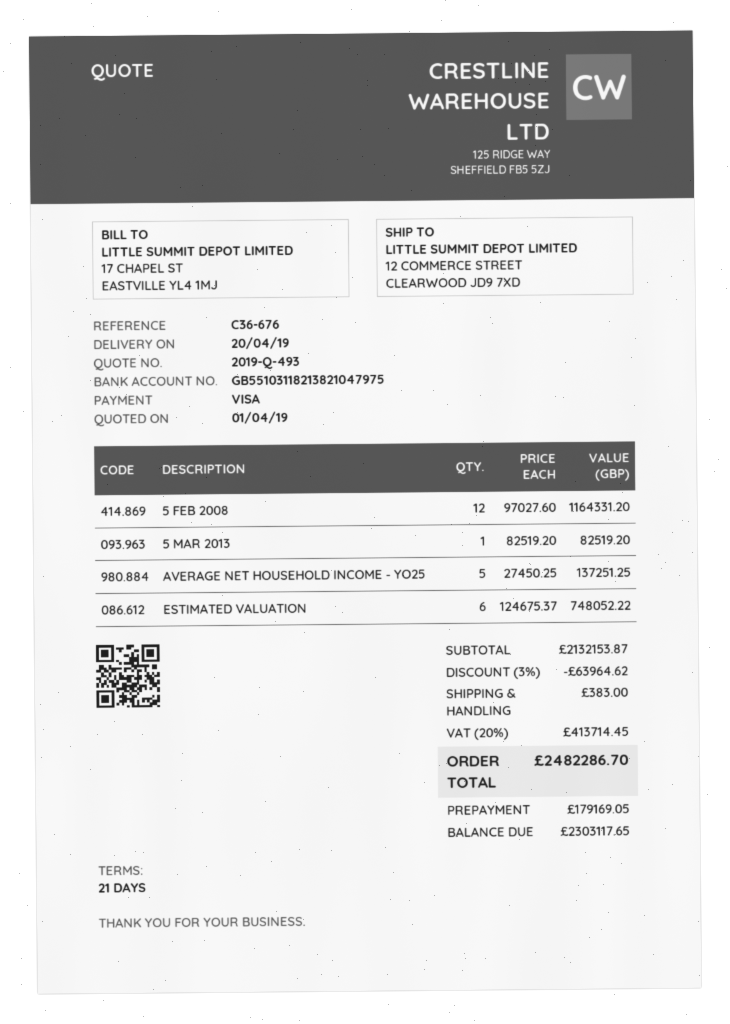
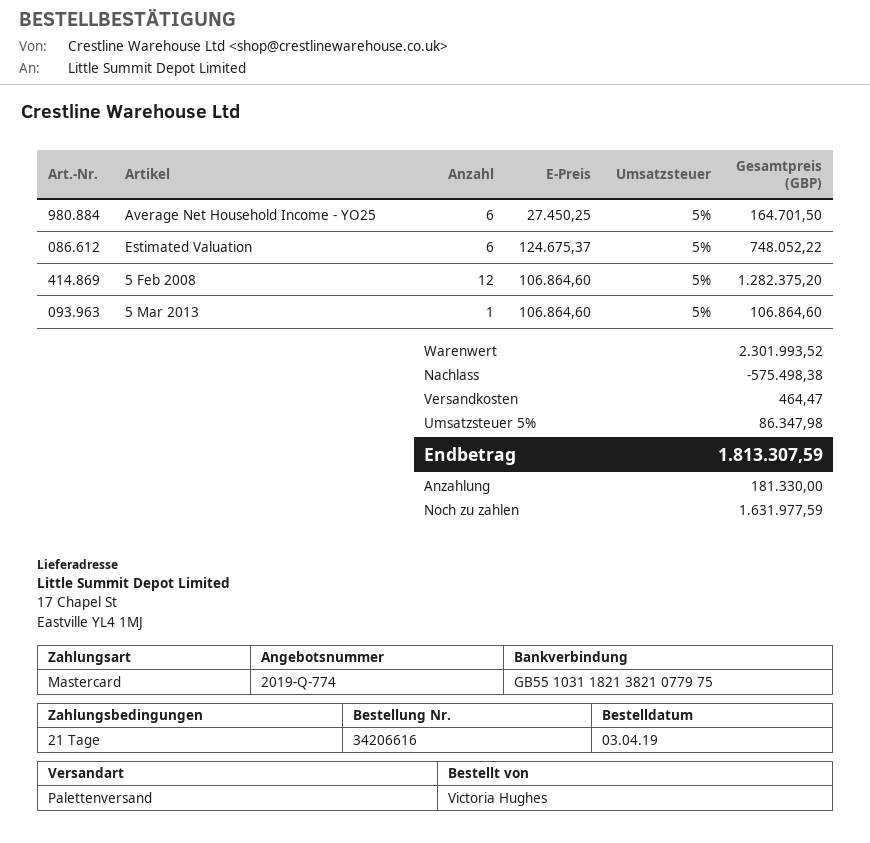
quote number: 2019-Q-493 -> 2019-Q-774
payment method: Visa -> Mastercard
bank account: GB55103118213821047975 -> GB55103118213821077975
ship to: 12 COMMERCE STREET, CLEARWOOD JD9 7XD -> 17 Chapel St, Eastville YL4 1MJ
5 FEB 2008: 12 x 97027.60 = 1164331.20 -> 12 x 106864.60 = 1282375.20
5 MAR 2013: 1 x 82519.20 = 82519.20 -> 1 x 106864.60 = 106864.60
AVERAGE NET HOUSEHOLD INCOME - YO25: 5 x 27450.25 = 137251.25 -> 6 x 27450.25 = 164701.50
subtotal: 2132153.87 -> 2301993.52
discount: 63964.62 -> 575498.38
shipping: 383.00 -> 464.47
tax: 20% = 413714.45 -> 5% = 86347.98
total: 2482286.70 -> 1813307.59
deposit: 179169.05 -> 181330.00
balance: 2303117.65 -> 1631977.59

